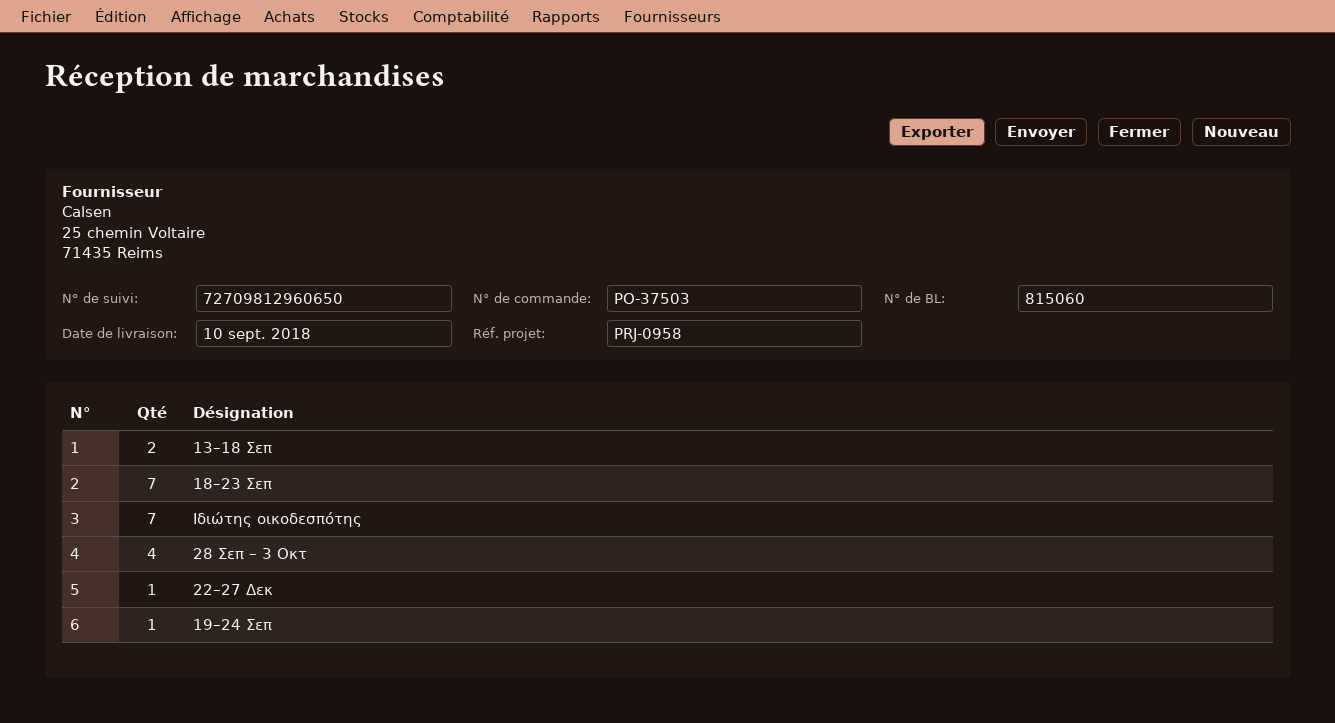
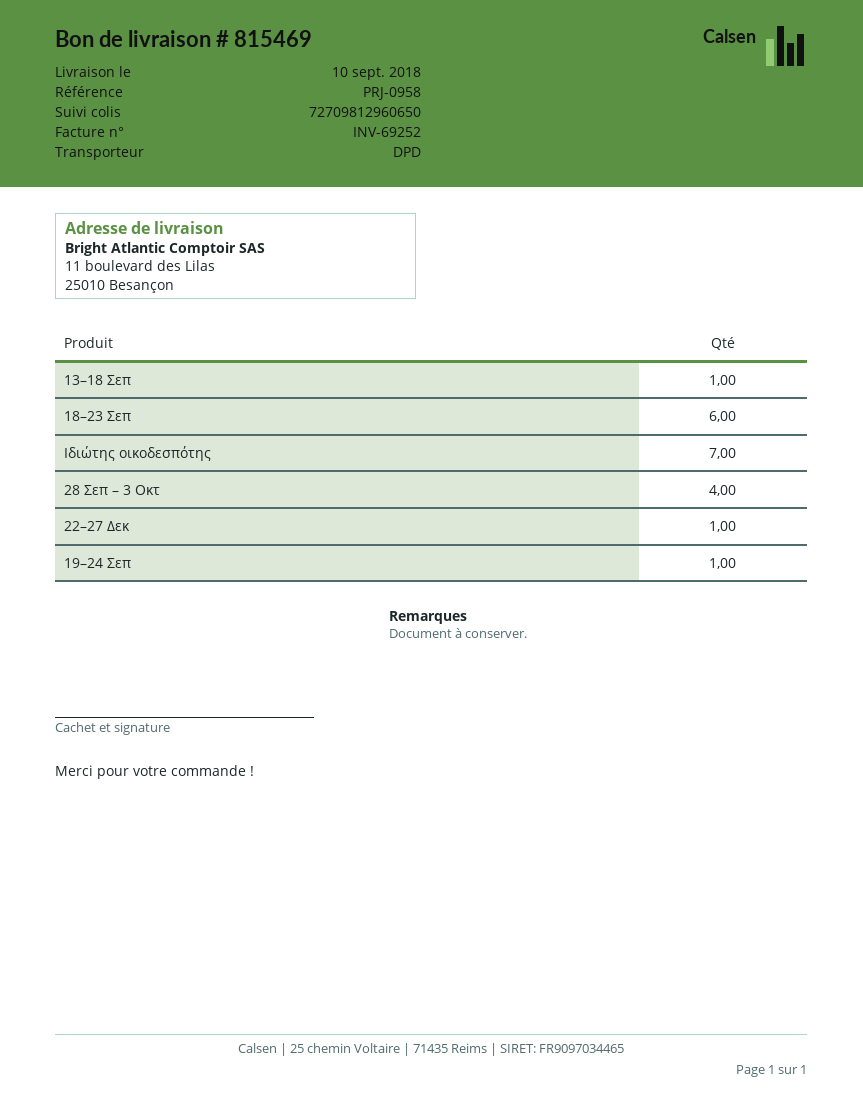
delivery note number: 815060 -> 815469
13–18 Σεπ: 2 -> 1
18–23 Σεπ: 7 -> 6

